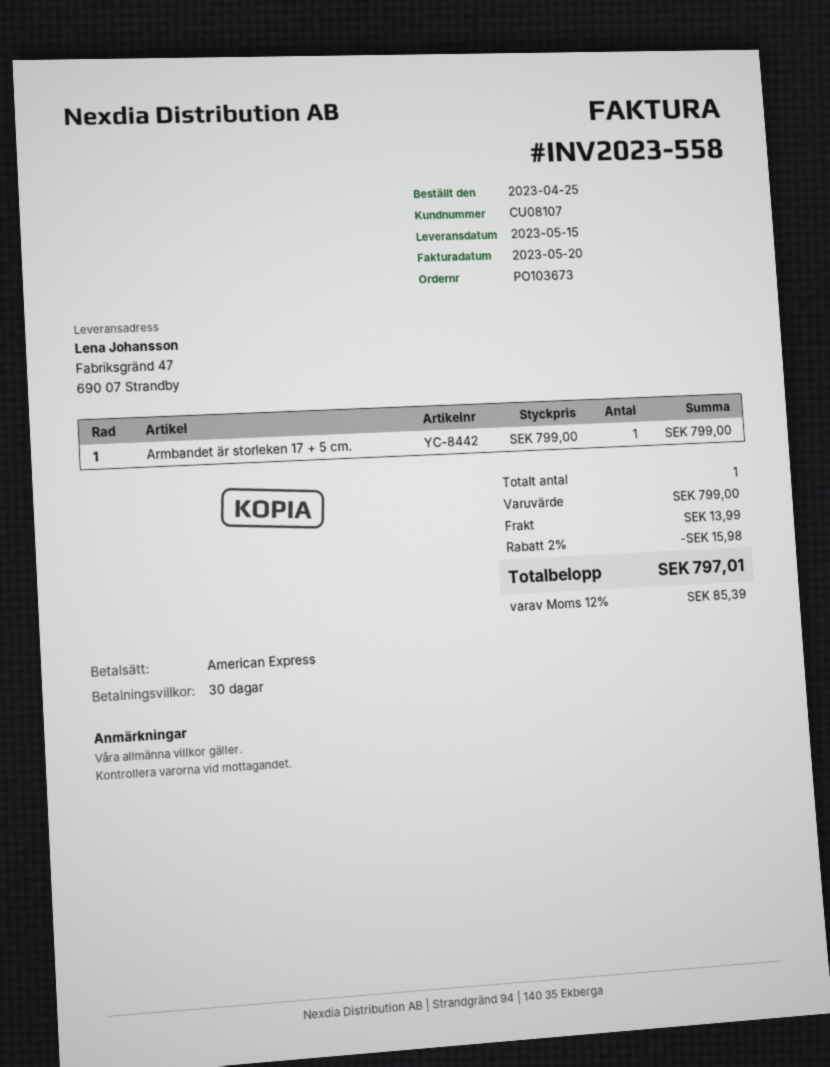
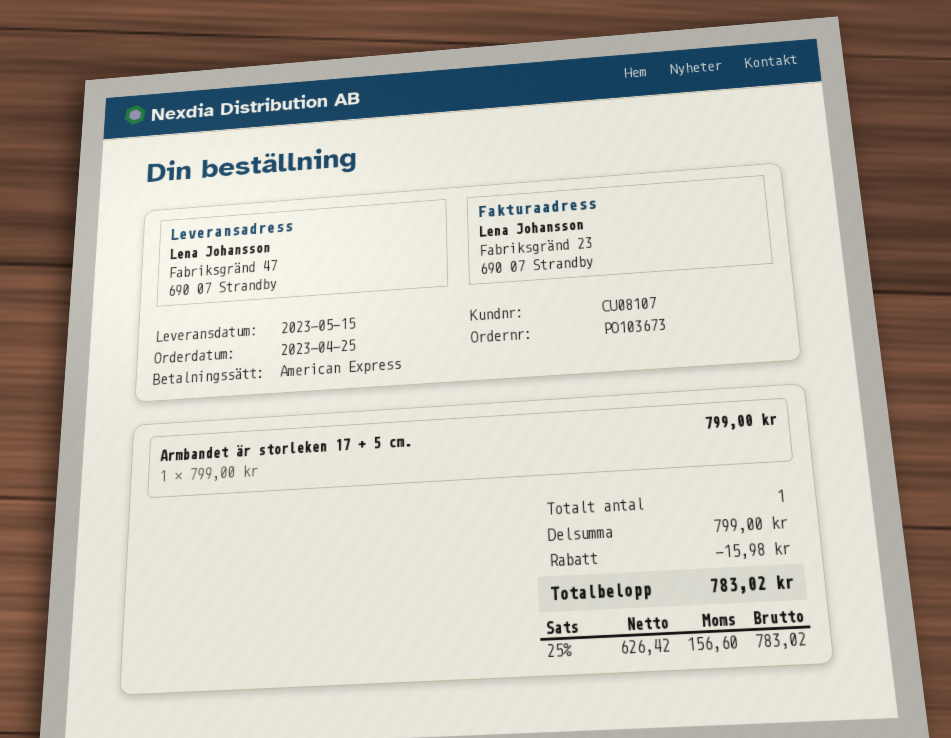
shipping: 13.99 -> none
tax: 12% = 85.39 -> 25% = 156.60
total: 797.01 -> 783.02

